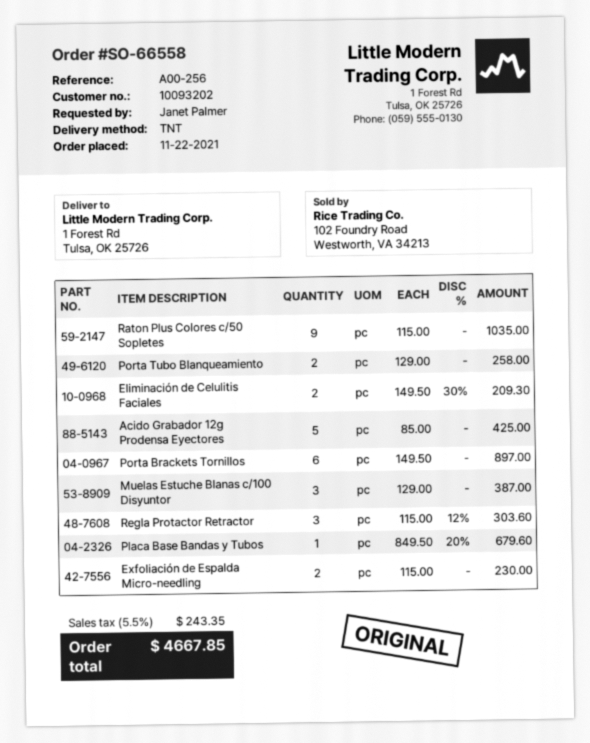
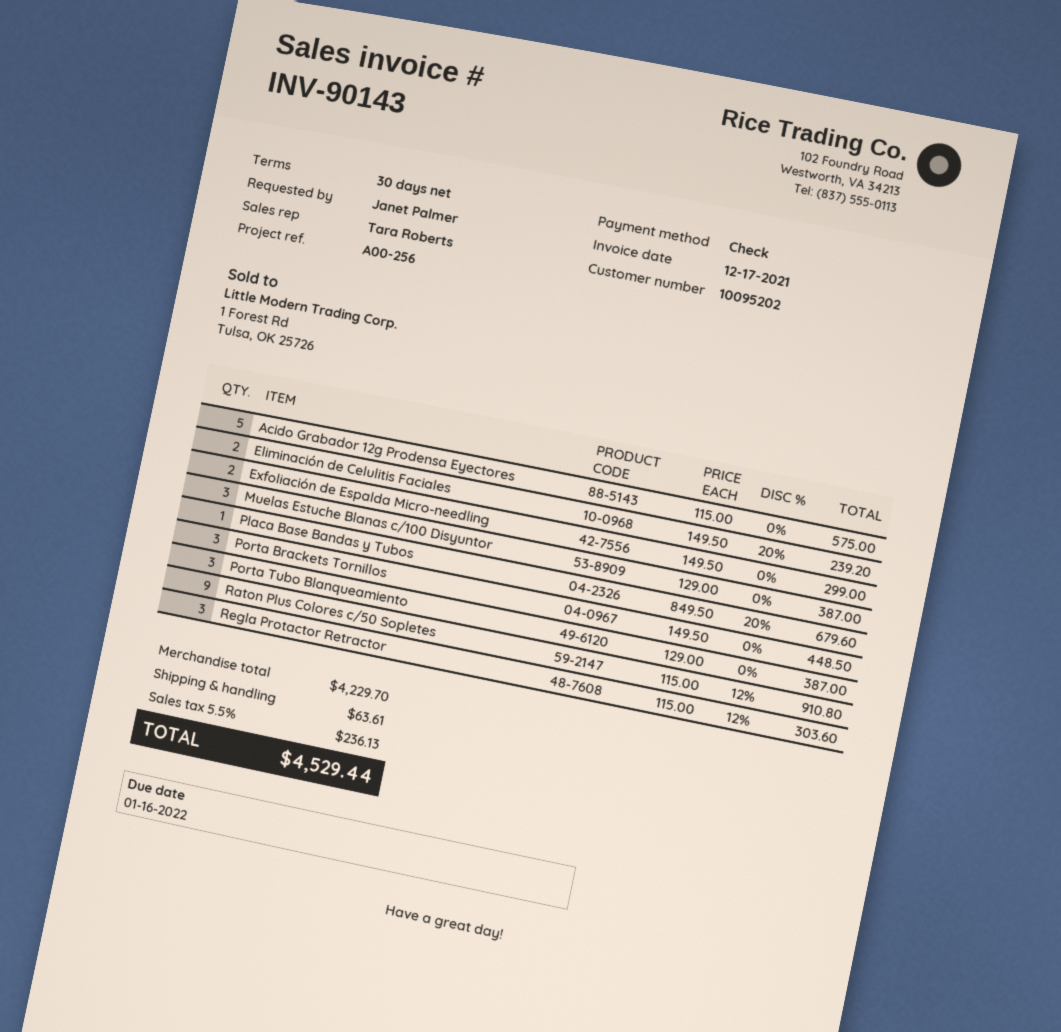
customer number: 10093202 -> 10095202
Raton Plus Colores c/50 Sopletes: 9 x 115.00 = 1035.00 -> 9 x 115.00 - 12% = 910.80
Porta Tubo Blanqueamiento: 2 x 129.00 = 258.00 -> 3 x 129.00 = 387.00
Eliminación de Celulitis Faciales: 2 x 149.50 - 30% = 209.30 -> 2 x 149.50 - 20% = 239.20
Acido Grabador 12g Prodensa Eyectores: 5 x 85.00 = 425.00 -> 5 x 115.00 = 575.00
Porta Brackets Tornillos: 6 x 149.50 = 897.00 -> 3 x 149.50 = 448.50
Exfoliación de Espalda Micro-needling: 2 x 115.00 = 230.00 -> 2 x 149.50 = 299.00
shipping: none -> 63.61
tax: 5.5% = 243.35 -> 5.5% = 236.13
total: 4667.85 -> 4529.44

